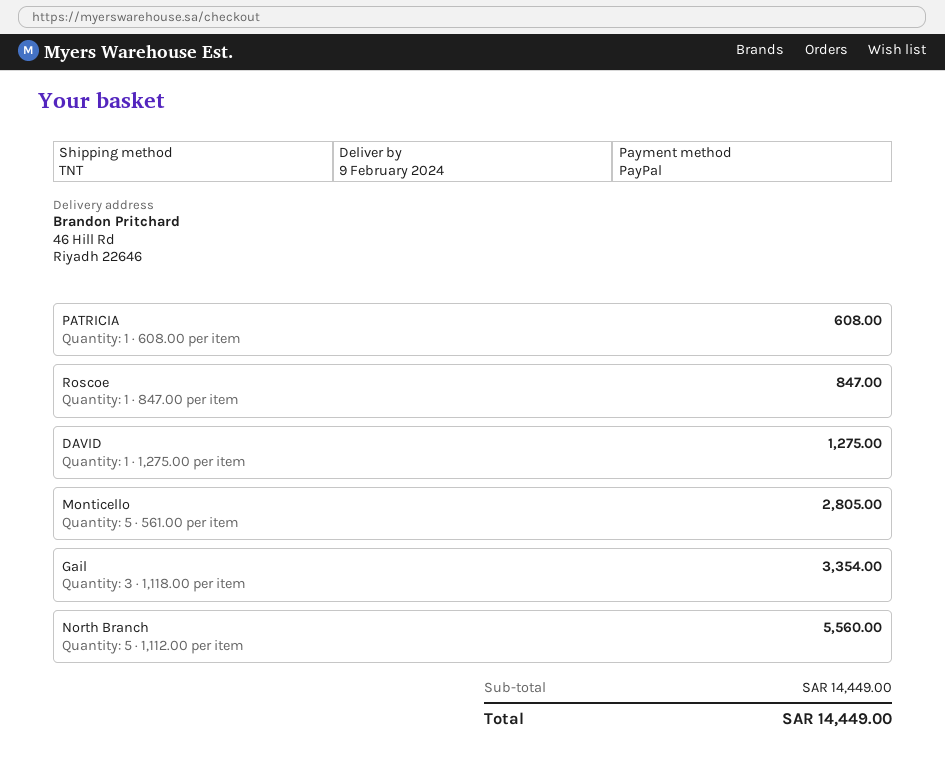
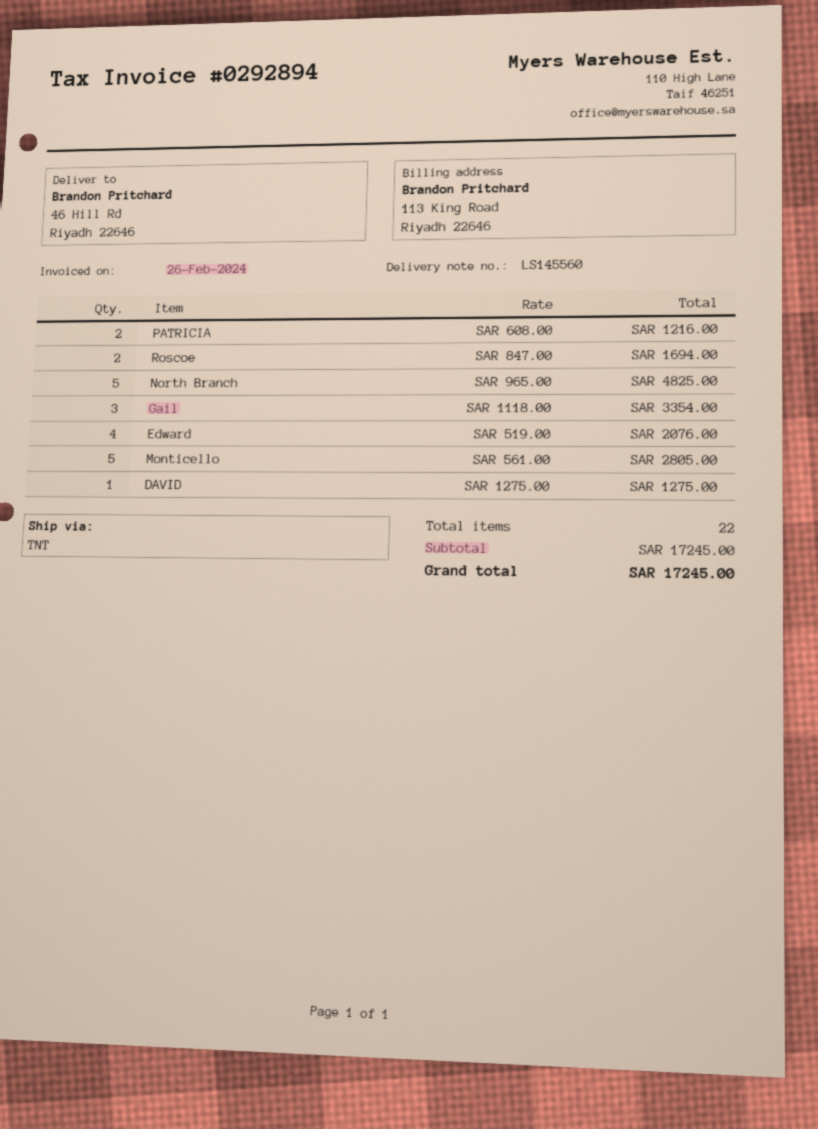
PATRICIA: 1 x 608.00 = 608.00 -> 2 x 608.00 = 1216.00
Roscoe: 1 x 847.00 = 847.00 -> 2 x 847.00 = 1694.00
North Branch: 5 x 1112.00 = 5560.00 -> 5 x 965.00 = 4825.00
Edward: none -> 4 x 519.00 = 2076.00
subtotal: 14449.00 -> 17245.00
total: 14449.00 -> 17245.00

